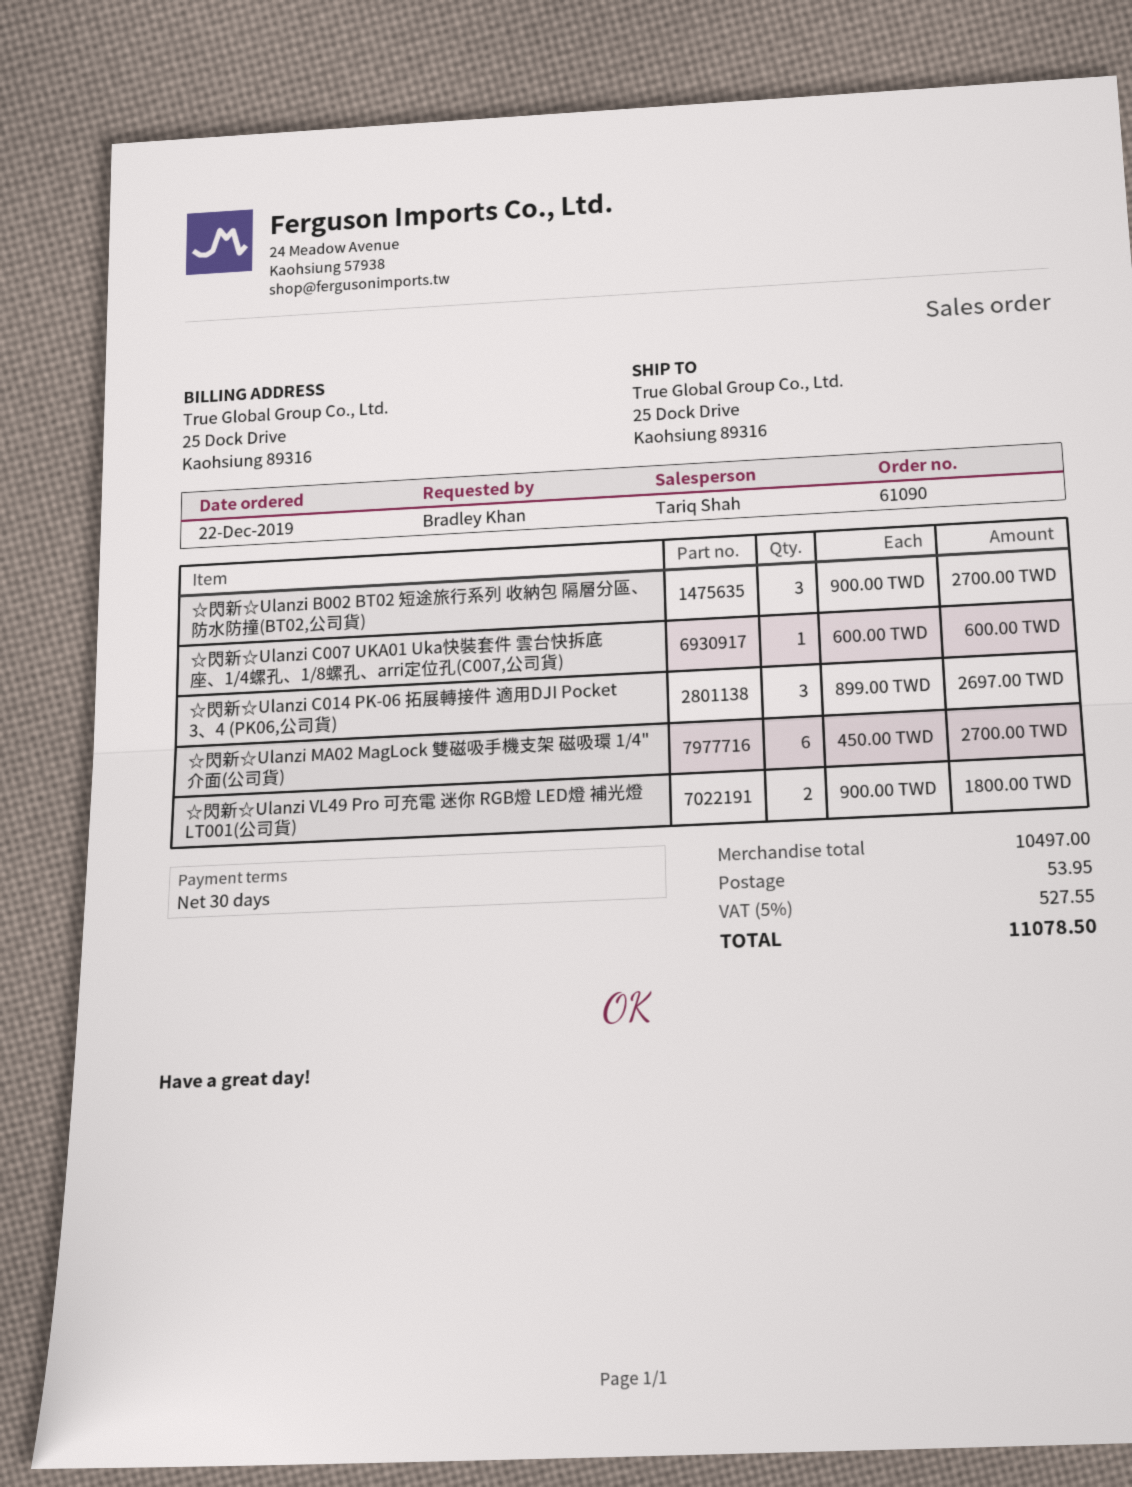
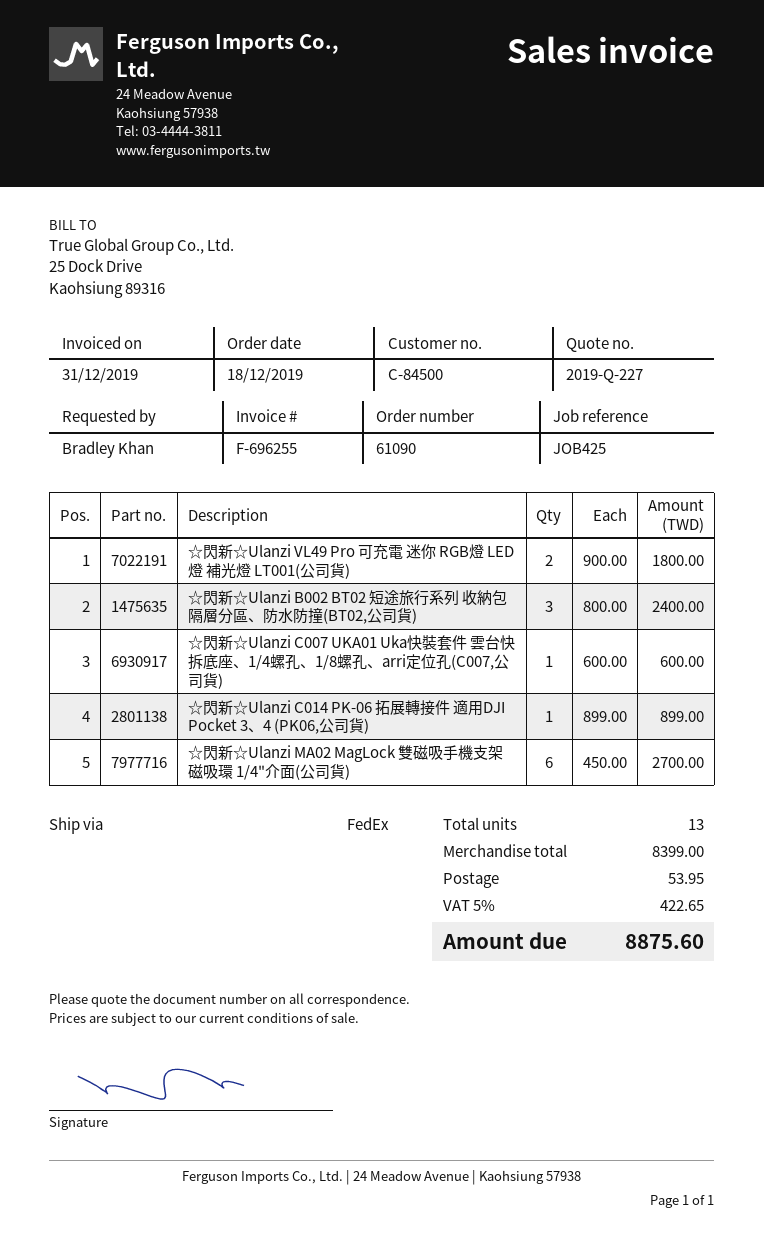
order date: 2019-12-22 -> 2019-12-18
☆閃新☆Ulanzi B002 BT02 短途旅行系列 收納包 隔層分區、防水防撞(BT02,公司貨): 3 x 900.00 = 2700.00 -> 3 x 800.00 = 2400.00
☆閃新☆Ulanzi C014 PK-06 拓展轉接件 適用DJI Pocket 3、4 (PK06,公司貨): 3 x 899.00 = 2697.00 -> 1 x 899.00 = 899.00
subtotal: 10497.00 -> 8399.00
tax: 5% = 527.55 -> 5% = 422.65
total: 11078.50 -> 8875.60

